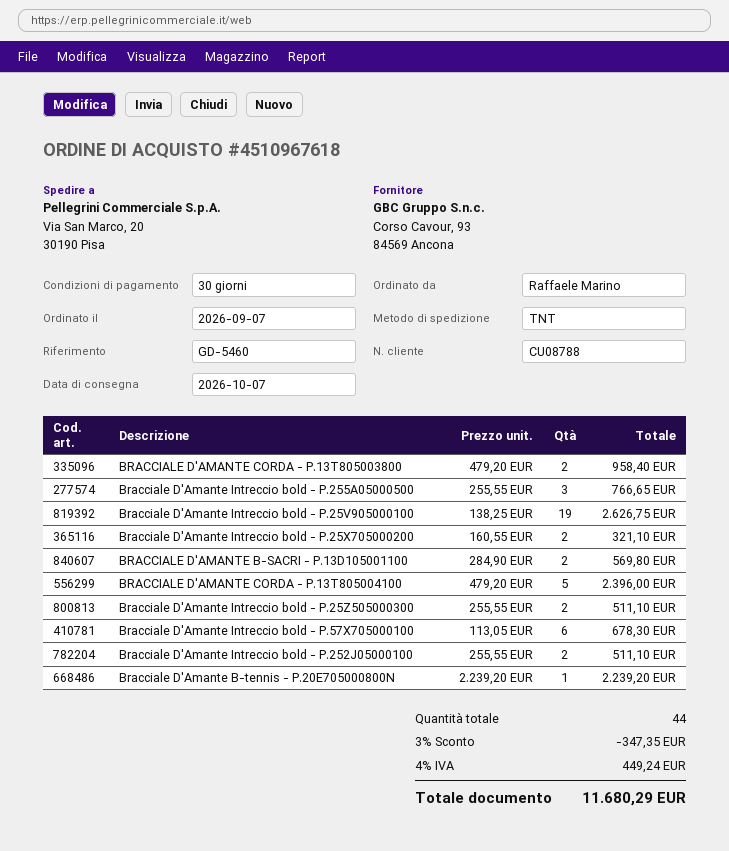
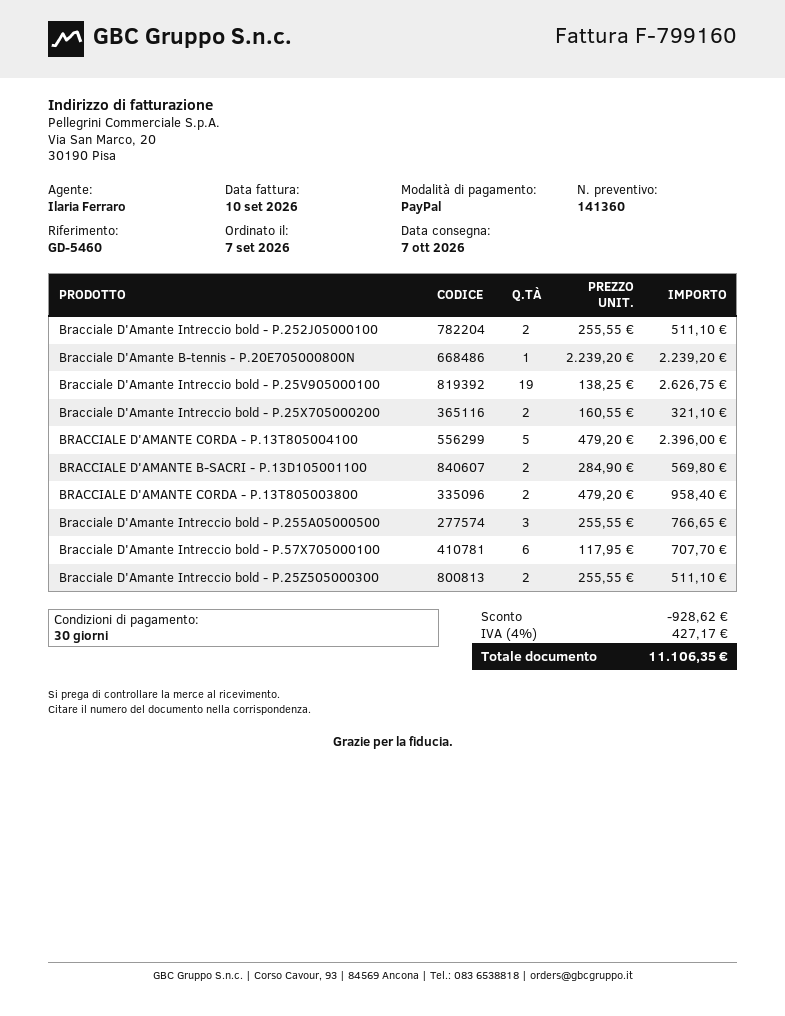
Bracciale D'Amante Intreccio bold - P.57X705000100: 6 x 113.05 = 678.30 -> 6 x 117.95 = 707.70
discount: 347.35 -> 928.62
tax: 4% = 449.24 -> 4% = 427.17
total: 11680.29 -> 11106.35

